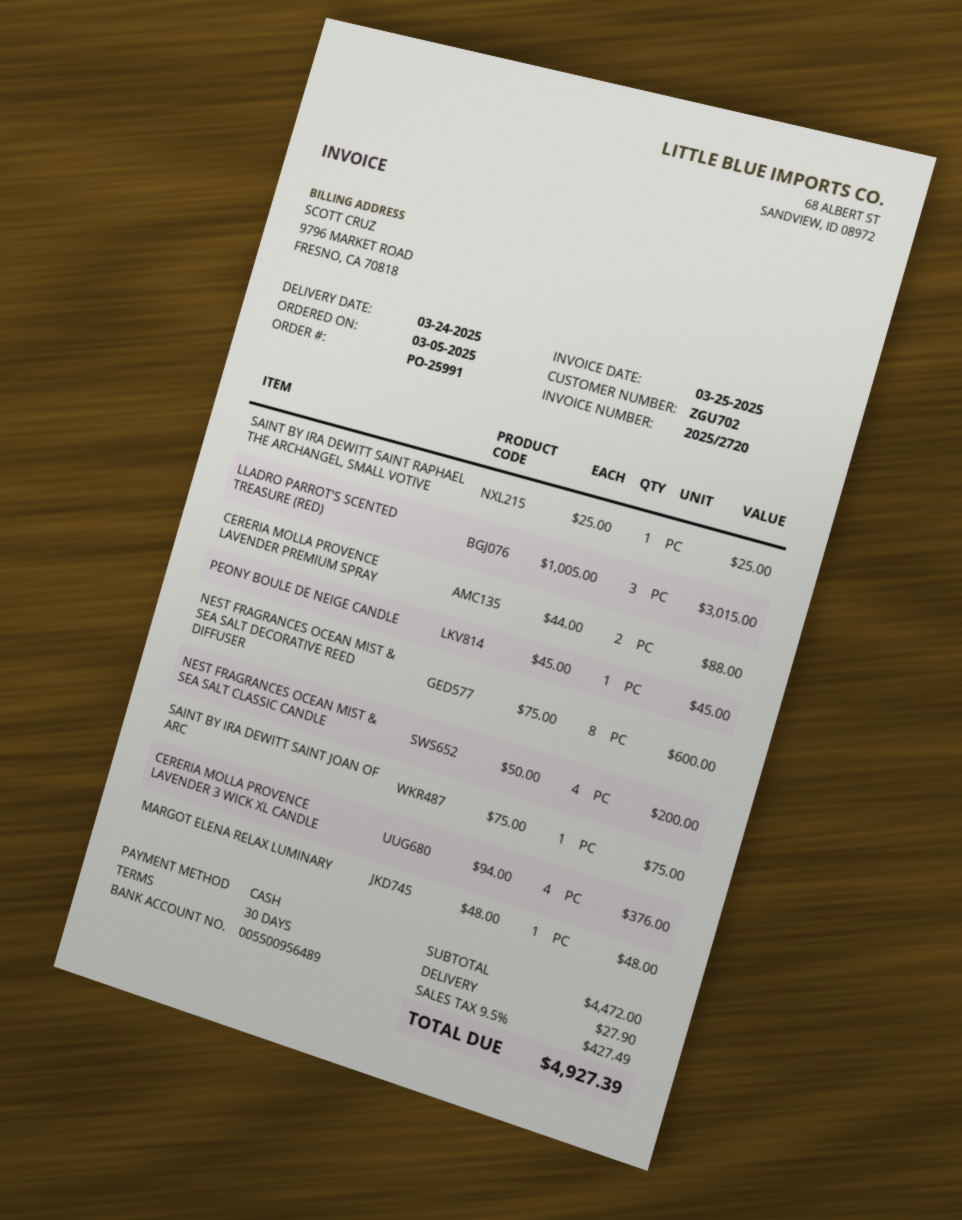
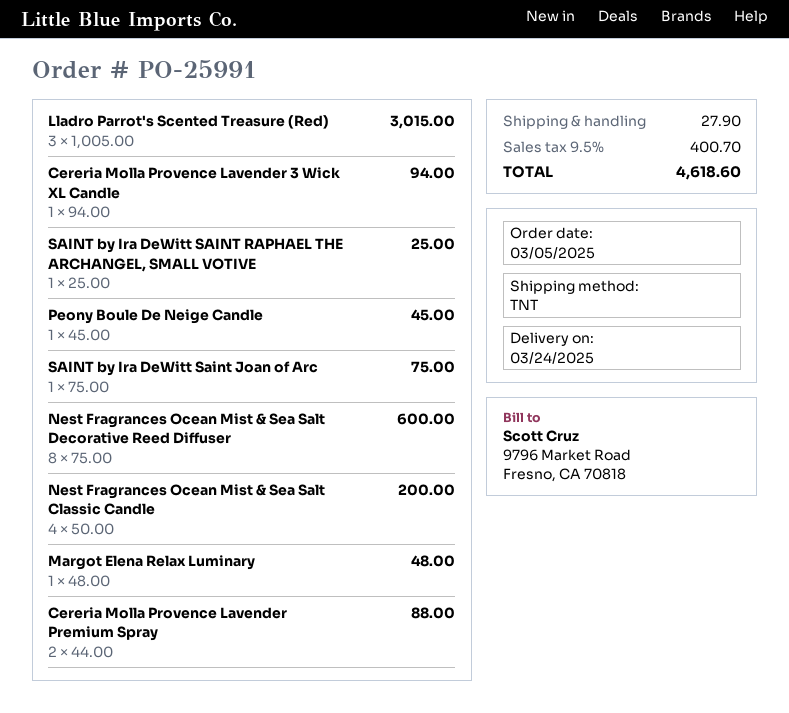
CERERIA MOLLA PROVENCE LAVENDER 3 WICK XL CANDLE: 4 x 94.00 = 376.00 -> 1 x 94.00 = 94.00
tax: 9.5% = 427.49 -> 9.5% = 400.70
total: 4927.39 -> 4618.60

